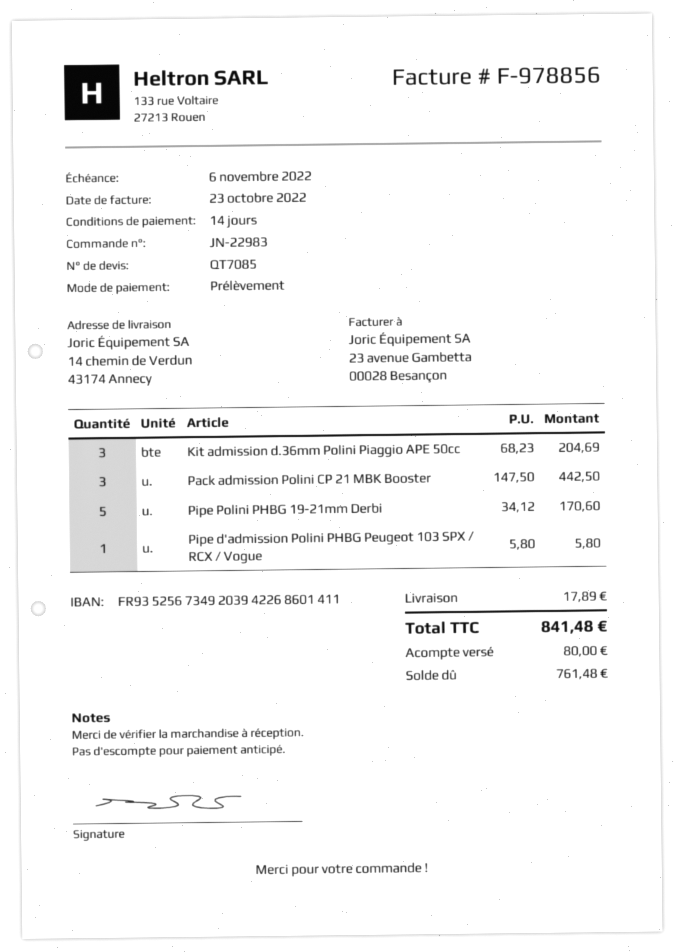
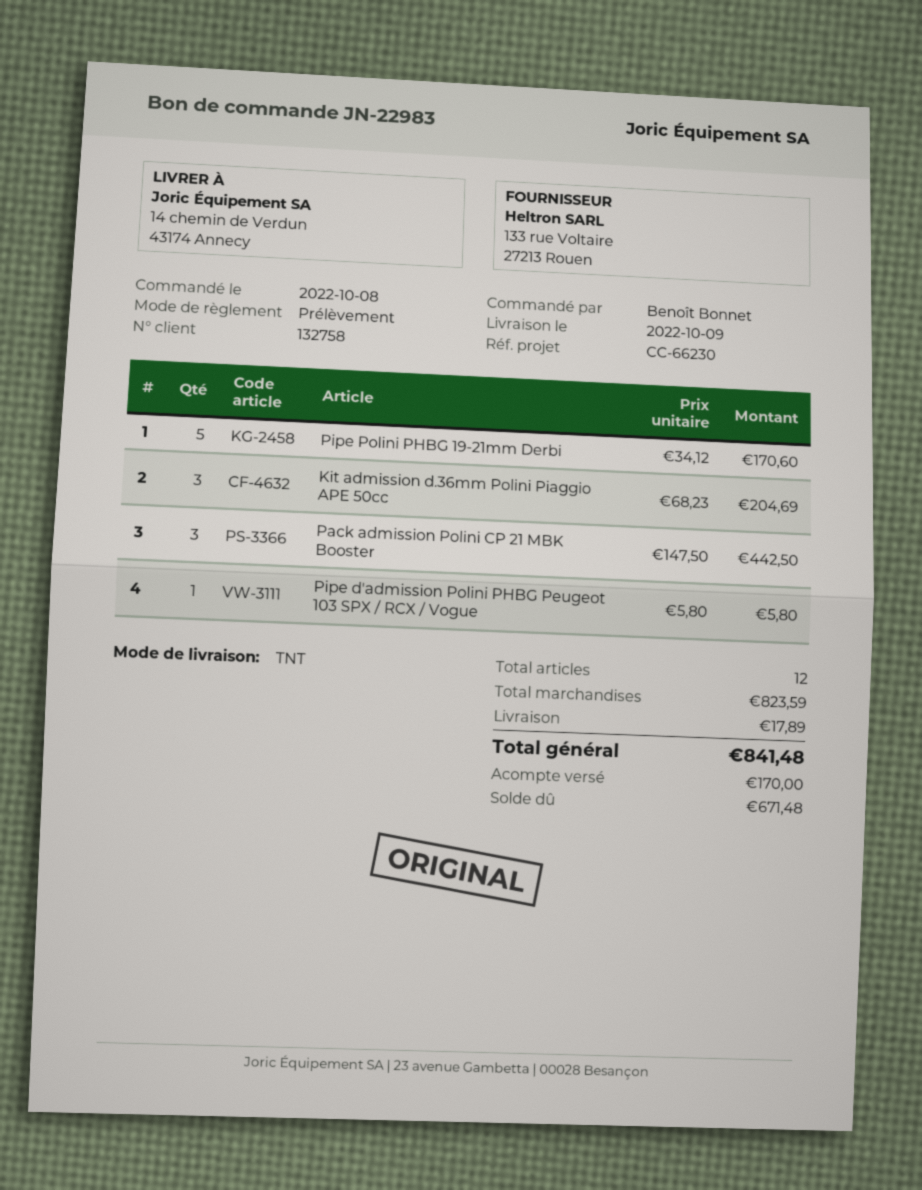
deposit: 80.00 -> 170.00
balance: 761.48 -> 671.48

